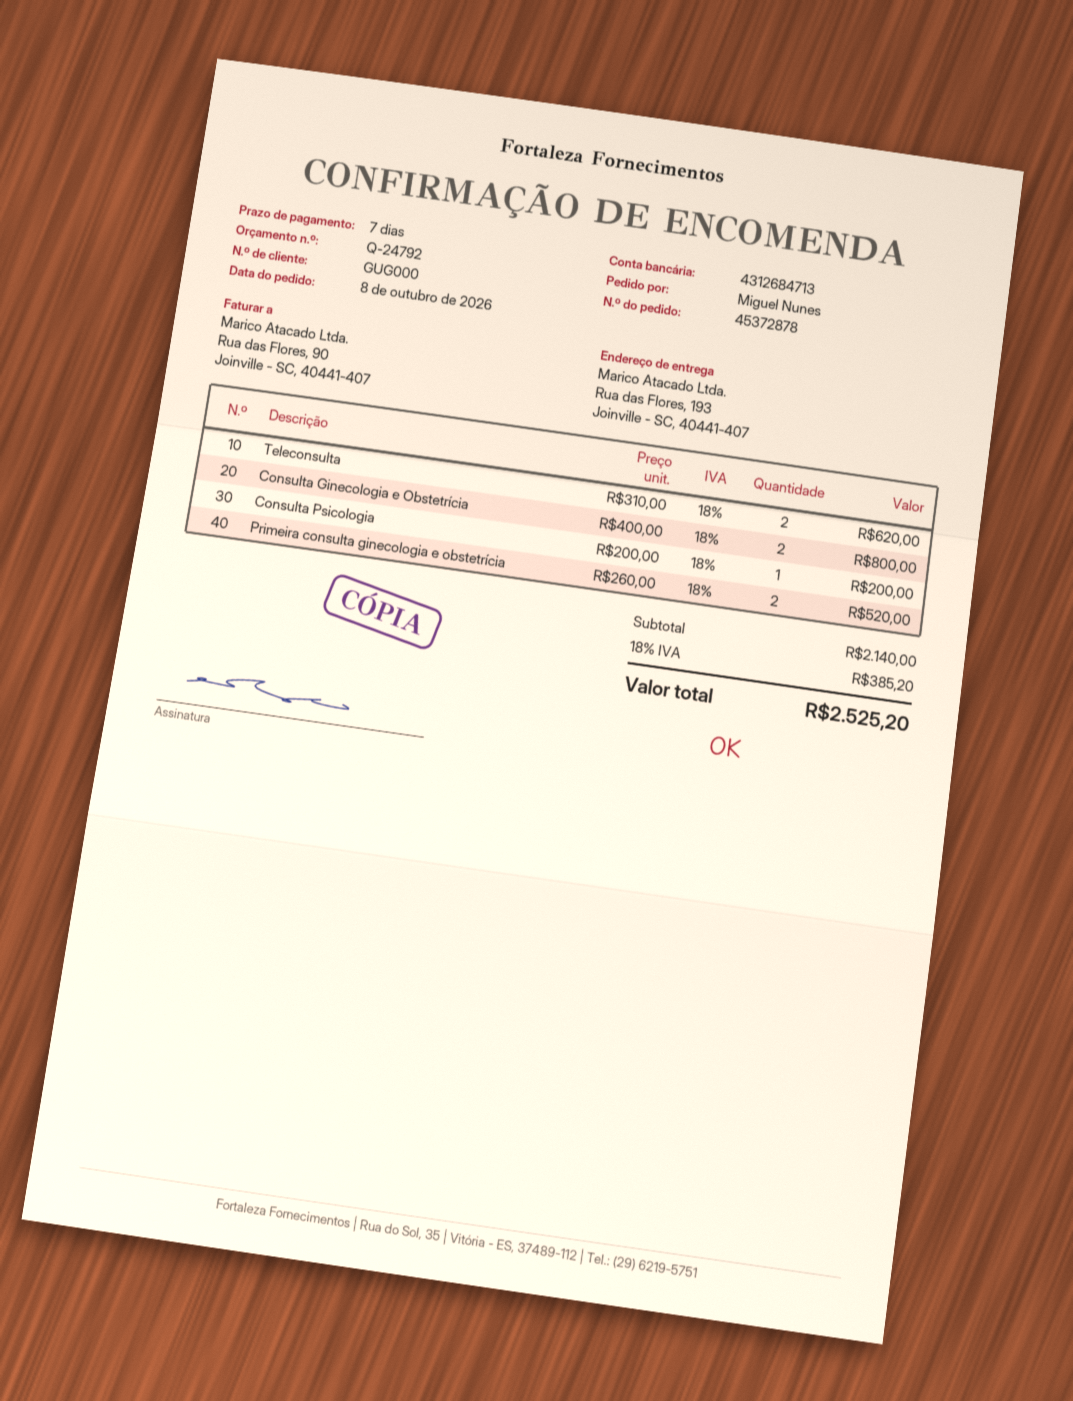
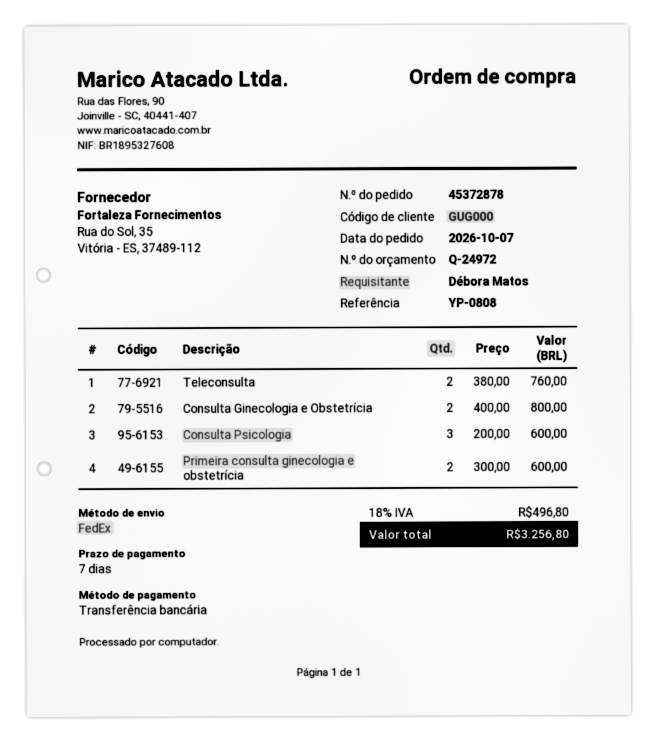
quote number: Q-24792 -> Q-24972
order date: 2026-10-08 -> 2026-10-07
ordered by: Miguel Nunes -> Débora Matos
Teleconsulta: 2 x 310.00 = 620.00 -> 2 x 380.00 = 760.00
Consulta Psicologia: 1 x 200.00 = 200.00 -> 3 x 200.00 = 600.00
Primeira consulta ginecologia e obstetrícia: 2 x 260.00 = 520.00 -> 2 x 300.00 = 600.00
tax: 18% = 385.20 -> 18% = 496.80
total: 2525.20 -> 3256.80

